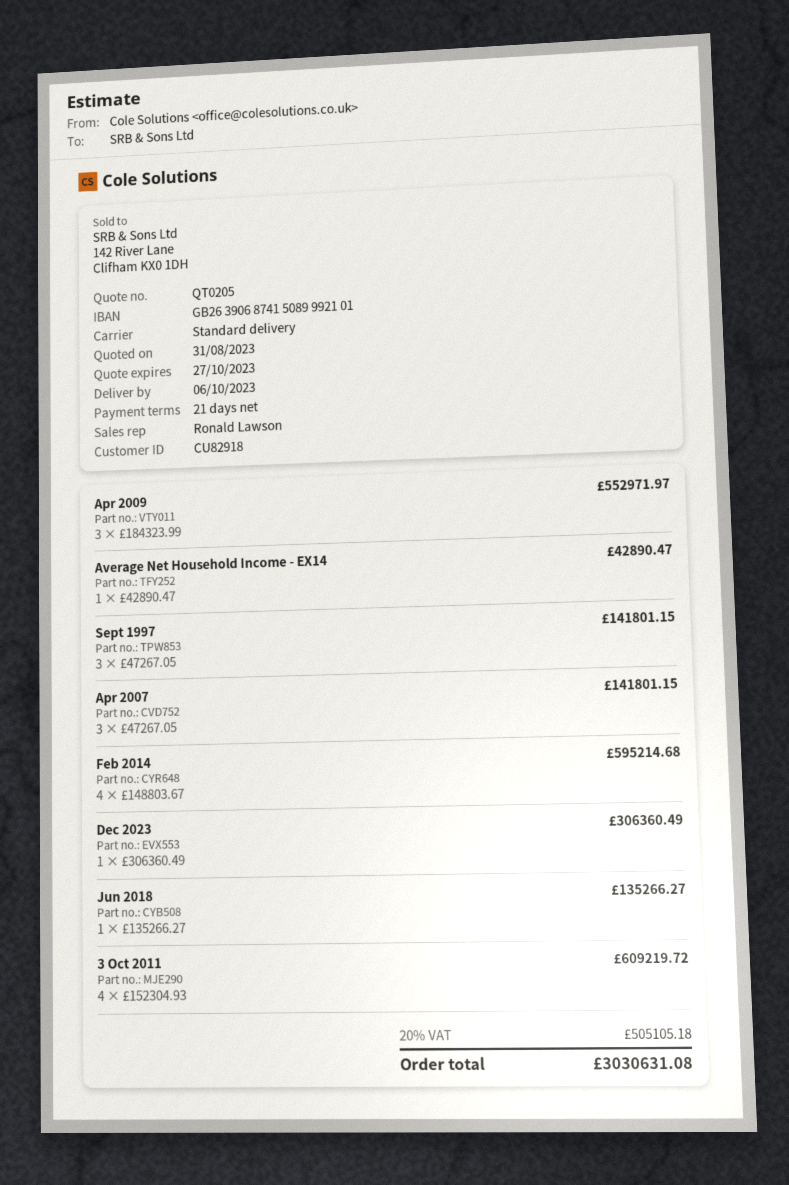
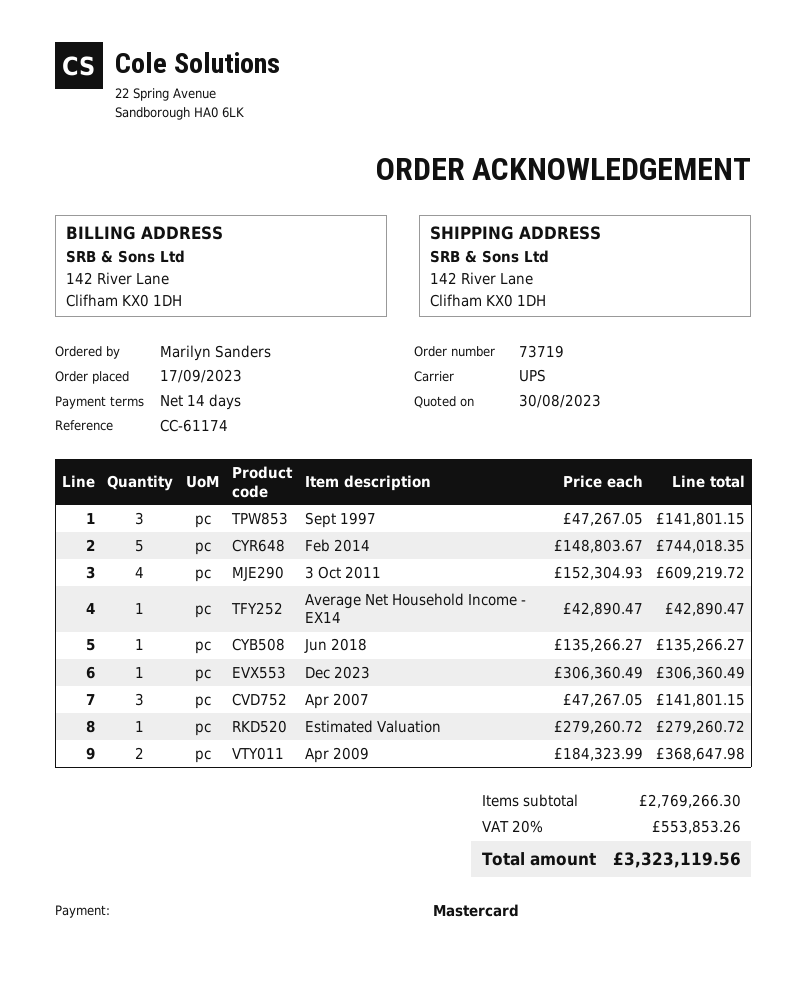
quote date: 2023-08-31 -> 2023-08-30
payment terms: 21 days -> 14 days
shipping method: standard -> UPS
Apr 2009: 3 x 184323.99 = 552971.97 -> 2 x 184323.99 = 368647.98
Feb 2014: 4 x 148803.67 = 595214.68 -> 5 x 148803.67 = 744018.35
Estimated Valuation: none -> 1 x 279260.72 = 279260.72
tax: 20% = 505105.18 -> 20% = 553853.26
total: 3030631.08 -> 3323119.56

